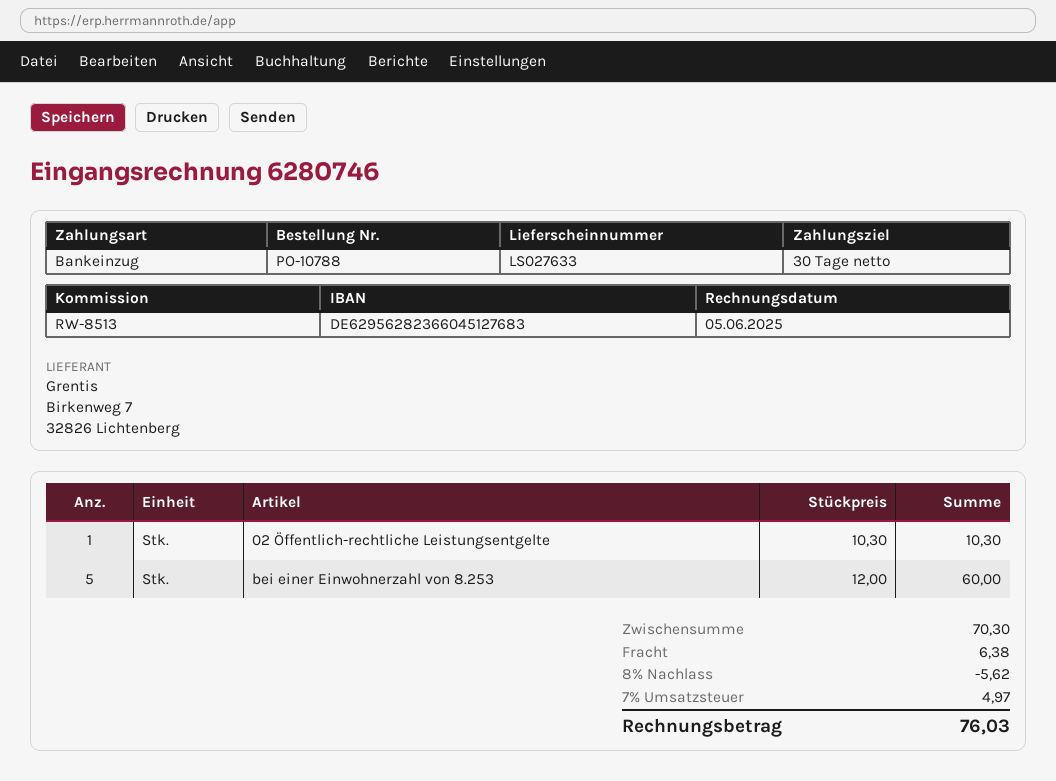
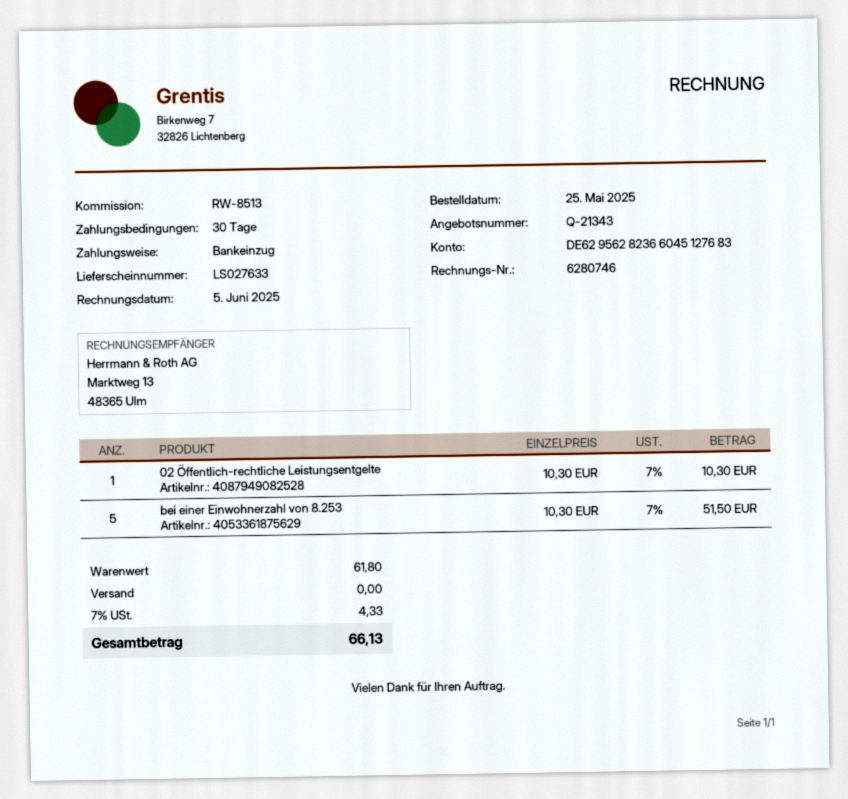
bei einer Einwohnerzahl von 8.253: 5 x 12.00 = 60.00 -> 5 x 10.30 = 51.50
subtotal: 70.30 -> 61.80
discount: 8% = 5.62 -> none
shipping: 6.38 -> 0.00
tax: 7% = 4.97 -> 7% = 4.33
total: 76.03 -> 66.13

